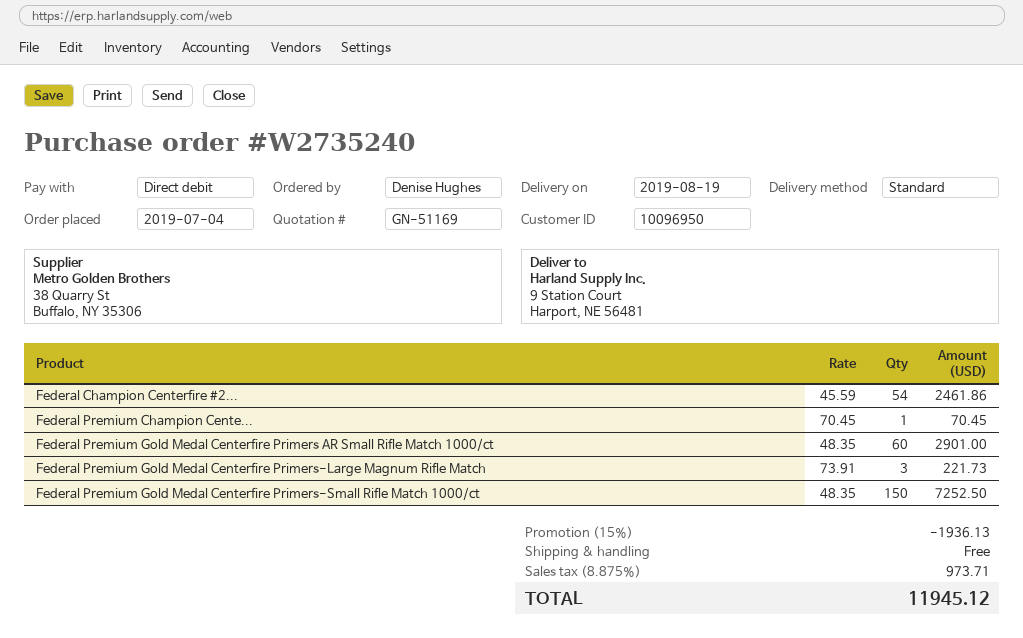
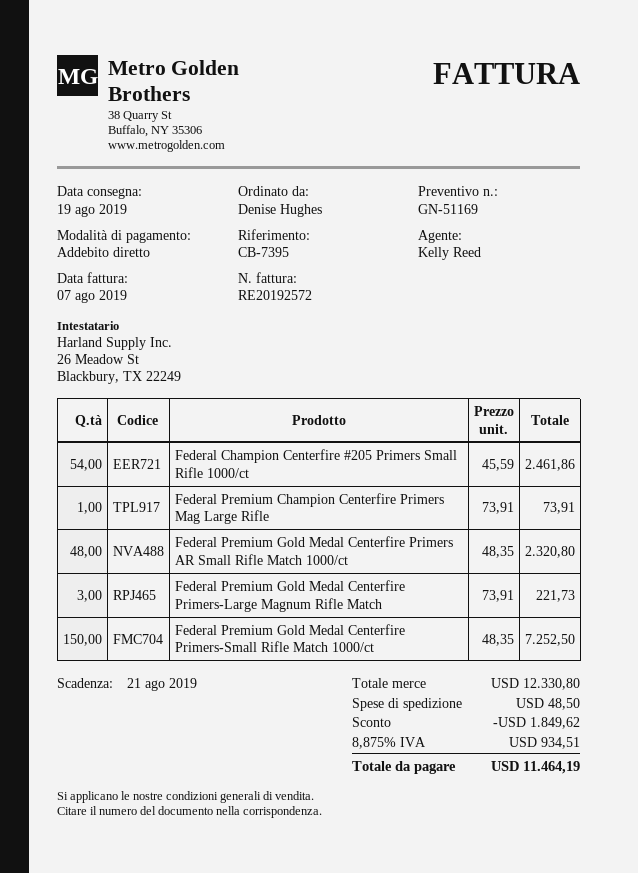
Federal Premium Champion Cente...: 1 x 70.45 = 70.45 -> 1 x 73.91 = 73.91
Federal Premium Gold Medal Centerfire Primers AR Small Rifle Match 1000/ct: 60 x 48.35 = 2901.00 -> 48 x 48.35 = 2320.80
discount: 1936.13 -> 1849.62
shipping: 0.00 -> 48.50
tax: 8.875% = 973.71 -> 8.875% = 934.51
total: 11945.12 -> 11464.19

